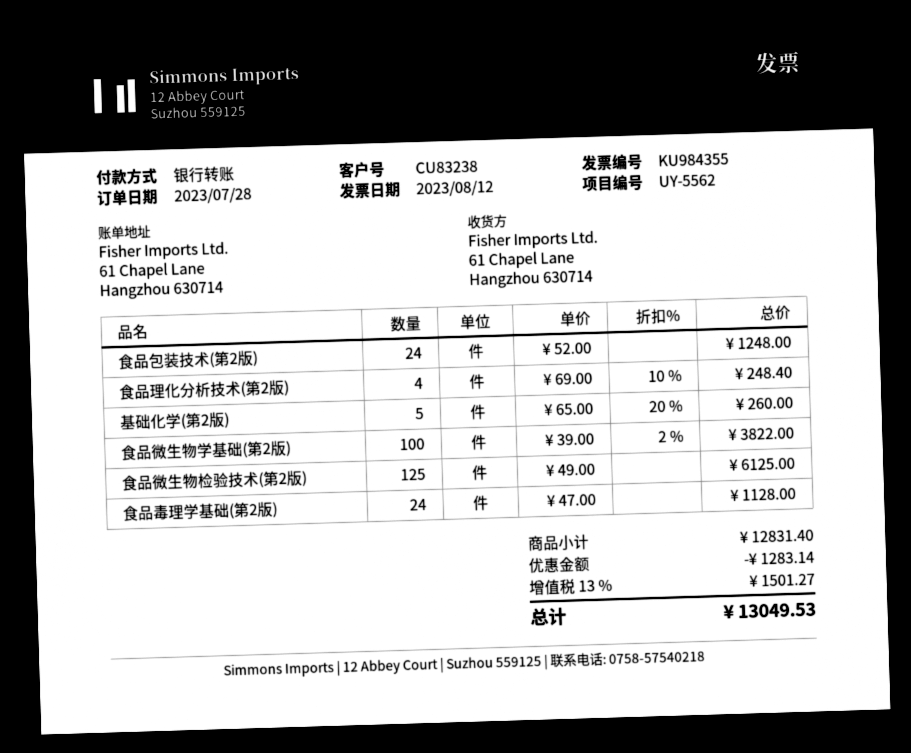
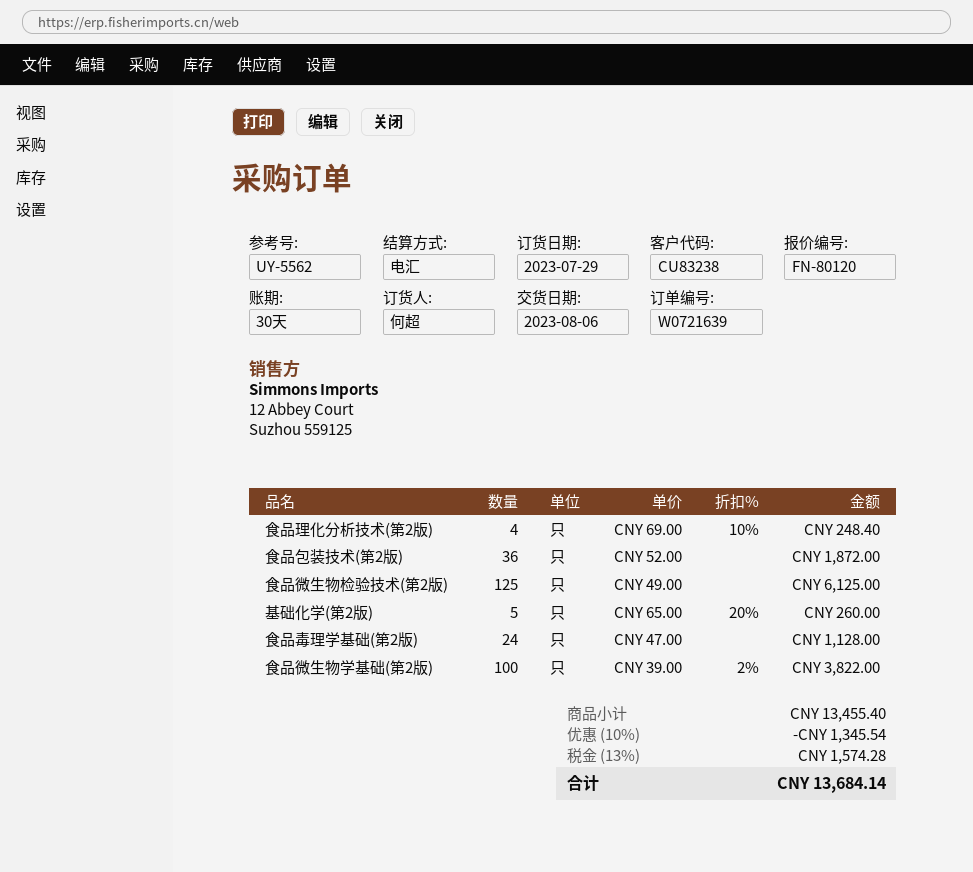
order date: 2023-07-28 -> 2023-07-29
食品包装技术(第2版): 24 x 52.00 = 1248.00 -> 36 x 52.00 = 1872.00
subtotal: 12831.40 -> 13455.40
discount: 1283.14 -> 1345.54
tax: 13% = 1501.27 -> 13% = 1574.28
total: 13049.53 -> 13684.14

